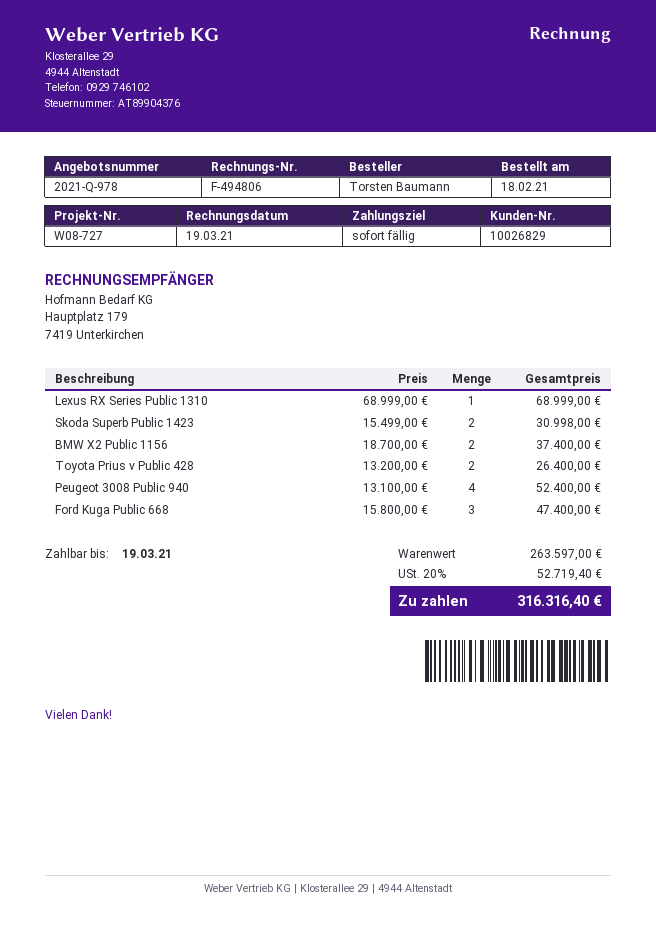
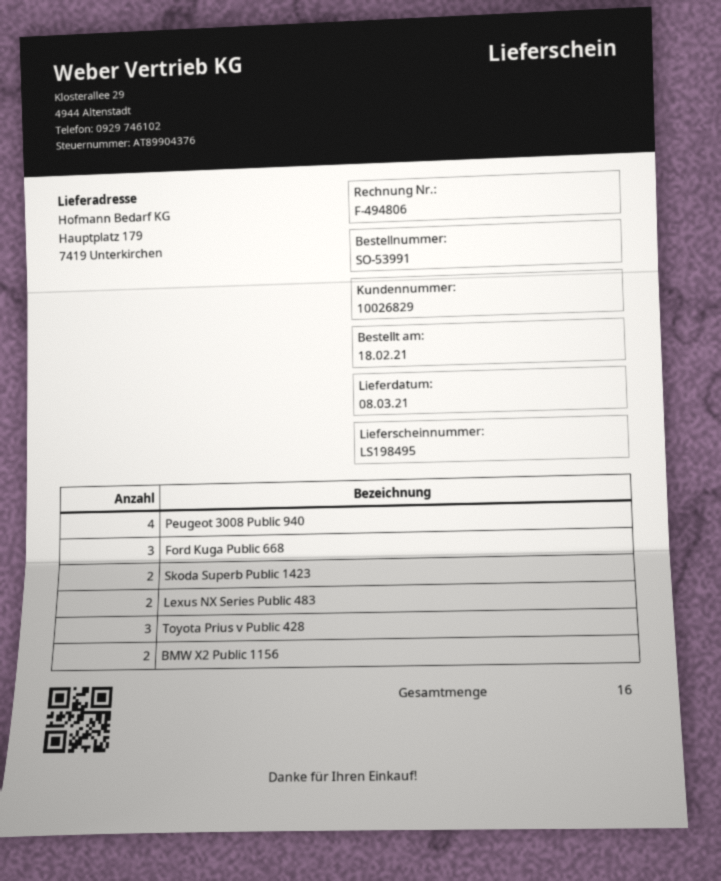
Lexus RX Series Public 1310: 1 -> none
Toyota Prius v Public 428: 2 -> 3
Lexus NX Series Public 483: none -> 2

